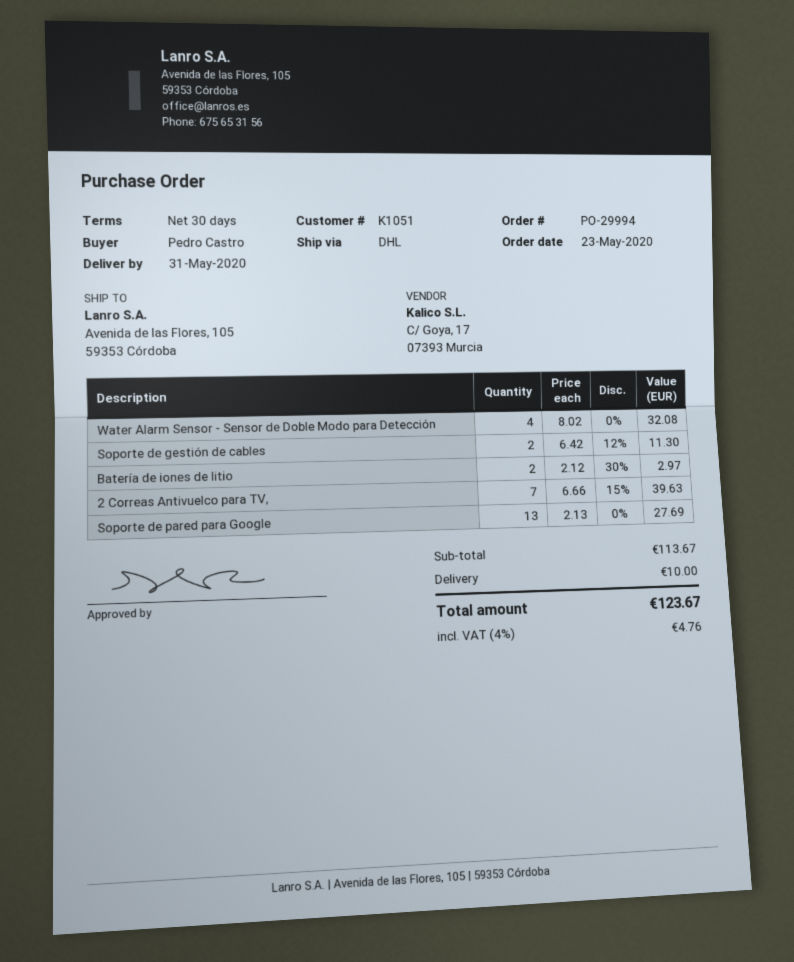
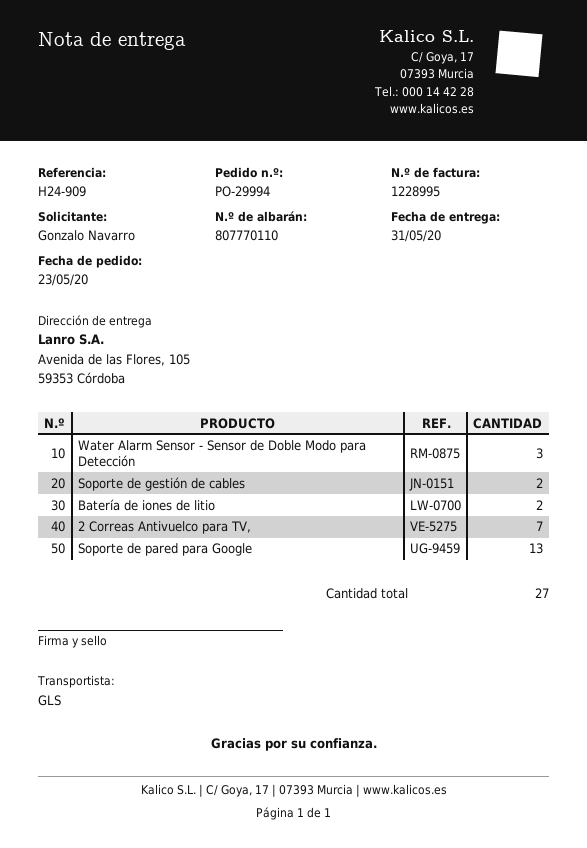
ordered by: Pedro Castro -> Gonzalo Navarro
shipping method: DHL -> GLS
Water Alarm Sensor - Sensor de Doble Modo para Detección: 4 -> 3

